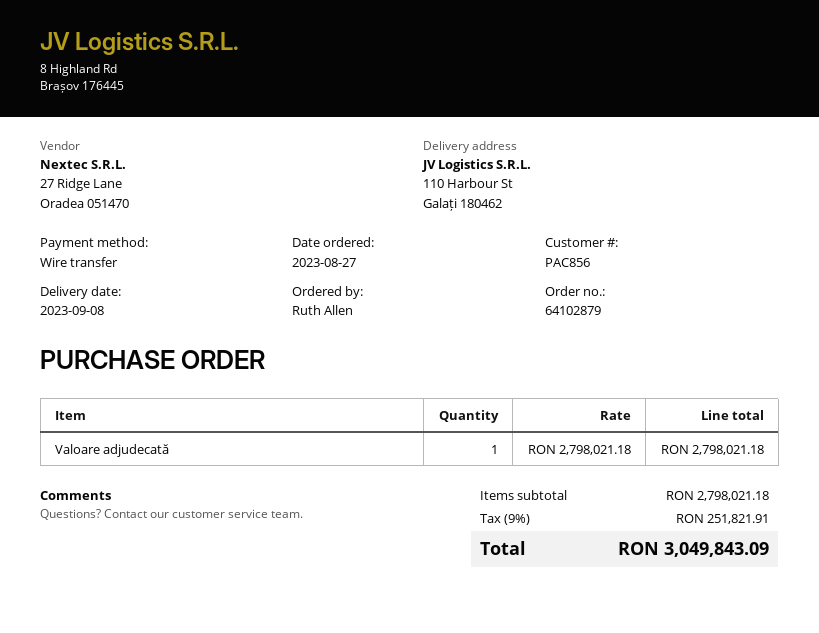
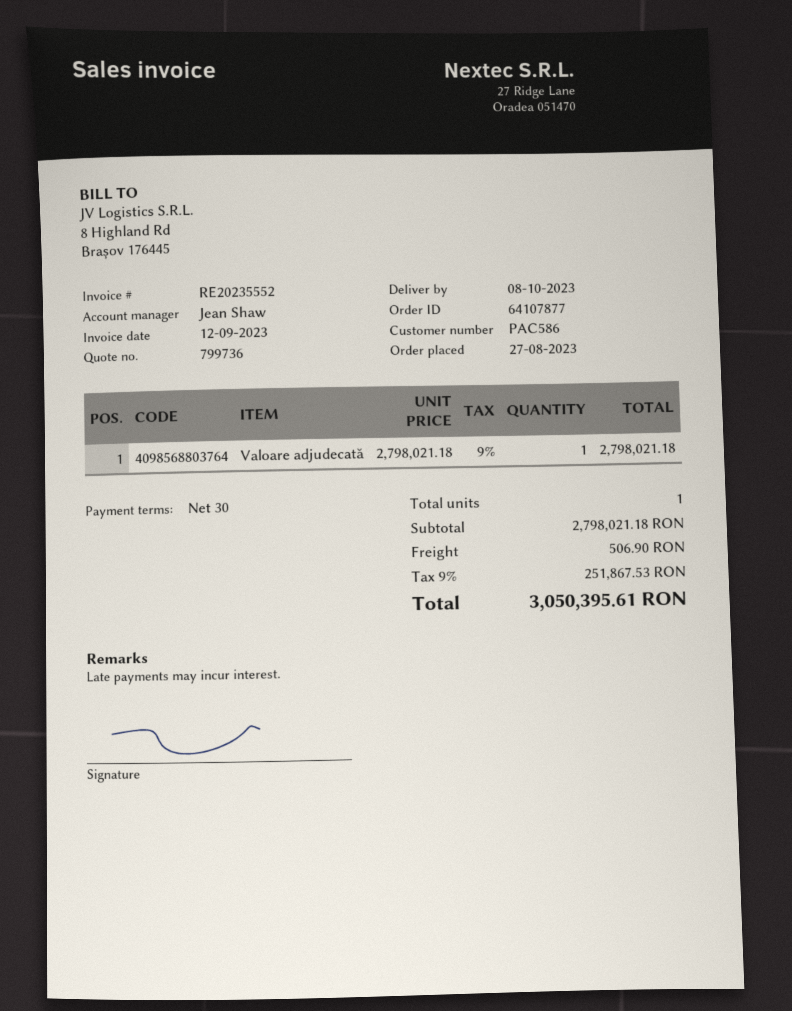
order number: 64102879 -> 64107877
delivery date: 2023-09-08 -> 2023-10-08
customer number: PAC856 -> PAC586
shipping: none -> 506.90
tax: 9% = 251821.91 -> 9% = 251867.53
total: 3049843.09 -> 3050395.61

